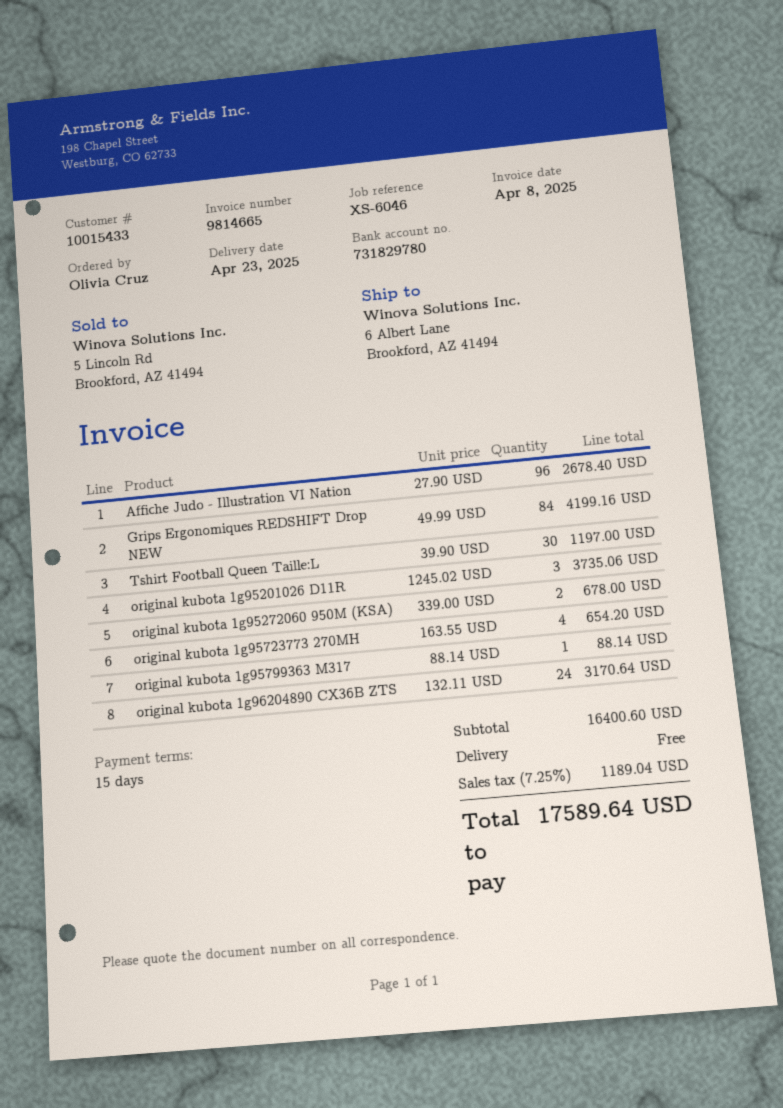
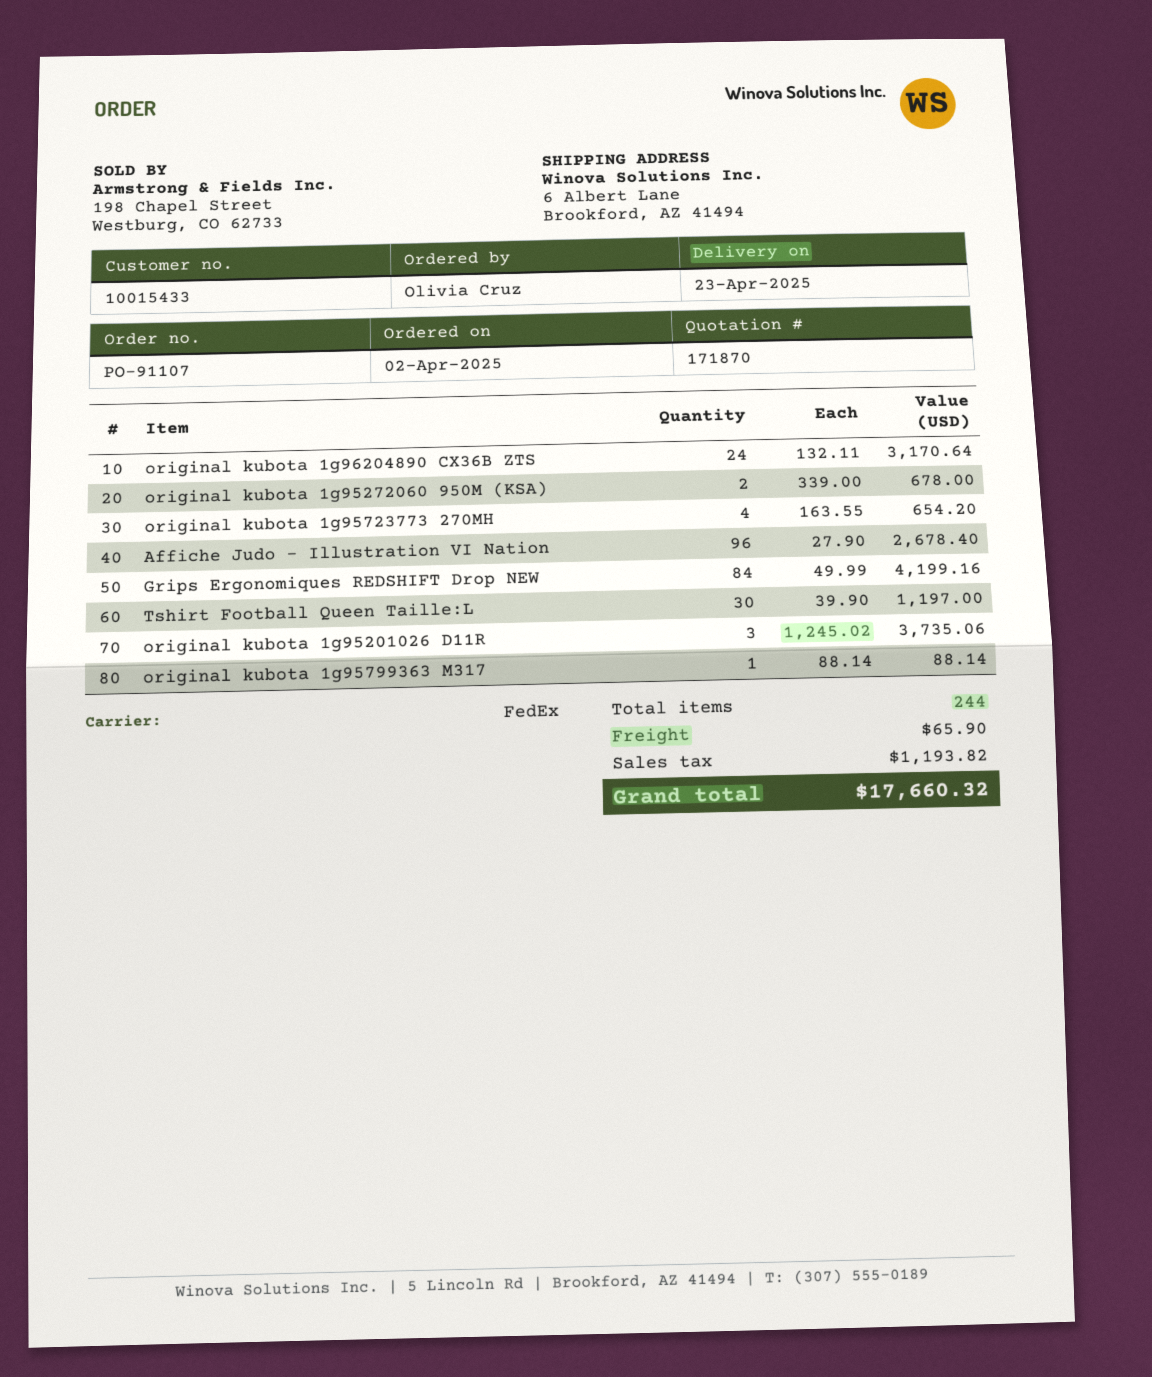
shipping: 0.00 -> 65.90
tax: 1189.04 -> 1193.82
total: 17589.64 -> 17660.32

